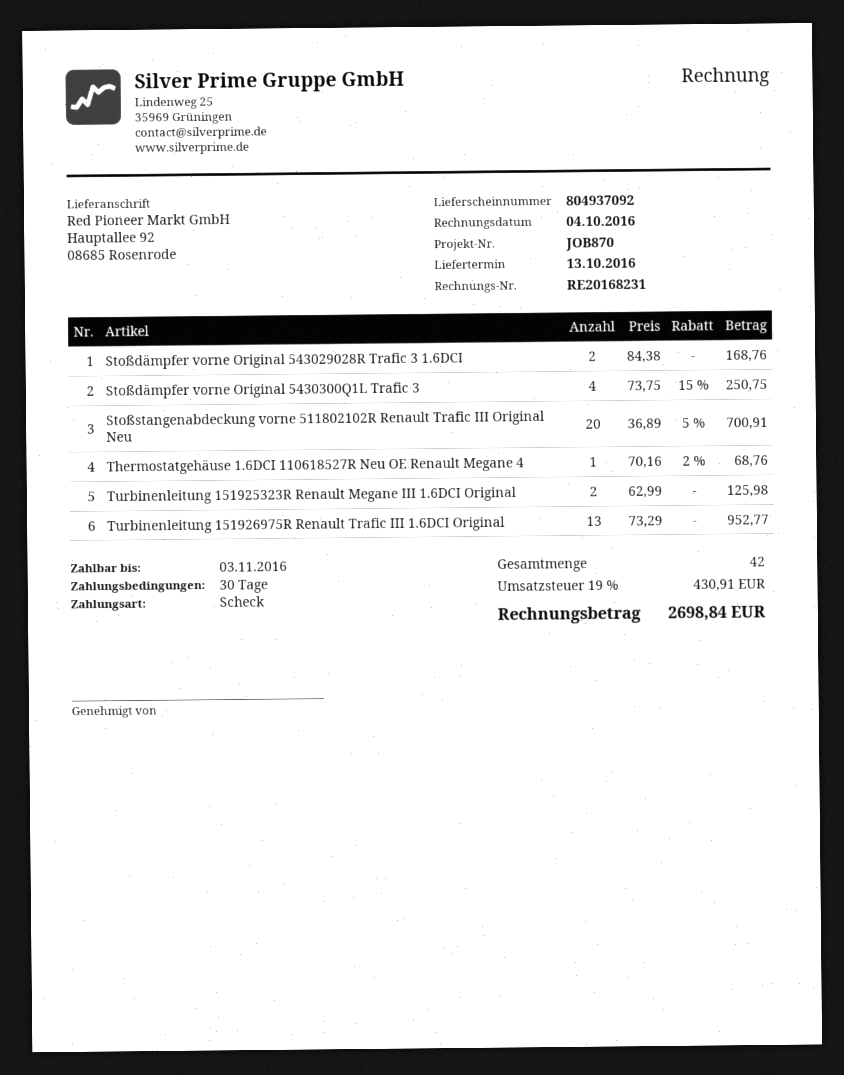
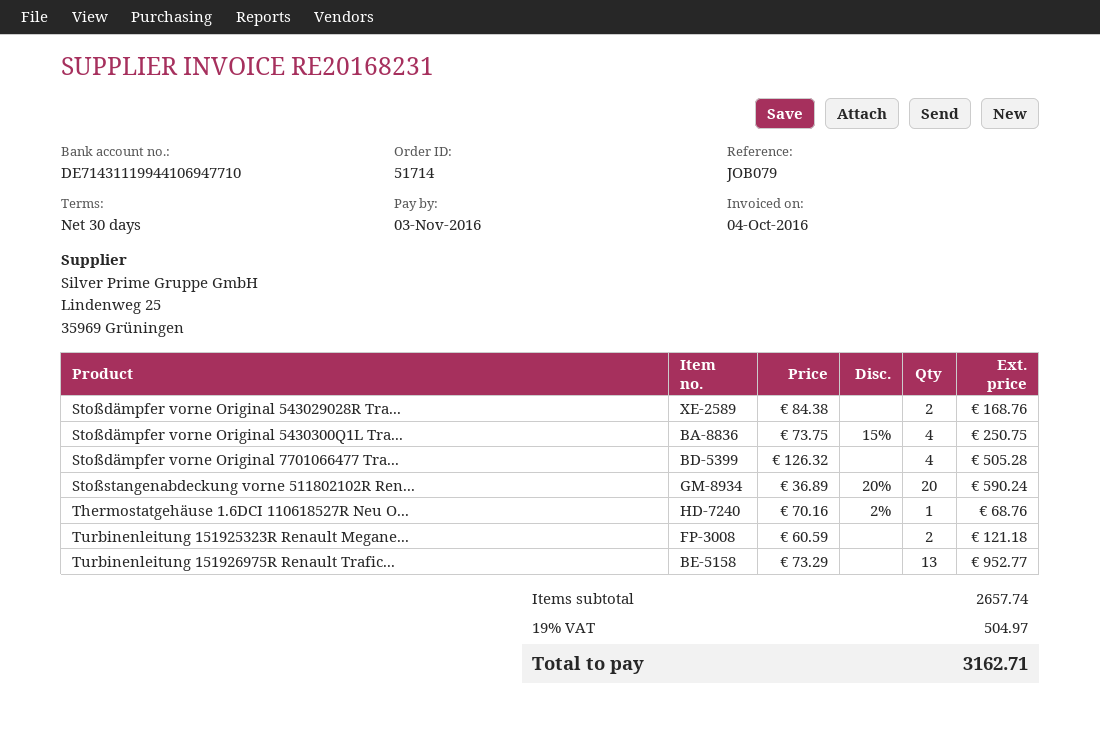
reference: JOB870 -> JOB079
Stoßstangenabdeckung vorne 511802102R Renault Trafic III Original Neu: 20 x 36.89 - 5% = 700.91 -> 20 x 36.89 - 20% = 590.24
Turbinenleitung 151925323R Renault Megane III 1.6DCI Original: 2 x 62.99 = 125.98 -> 2 x 60.59 = 121.18
Stoßdämpfer vorne Original 7701066477 Tra...: none -> 4 x 126.32 = 505.28
tax: 19% = 430.91 -> 19% = 504.97
total: 2698.84 -> 3162.71

